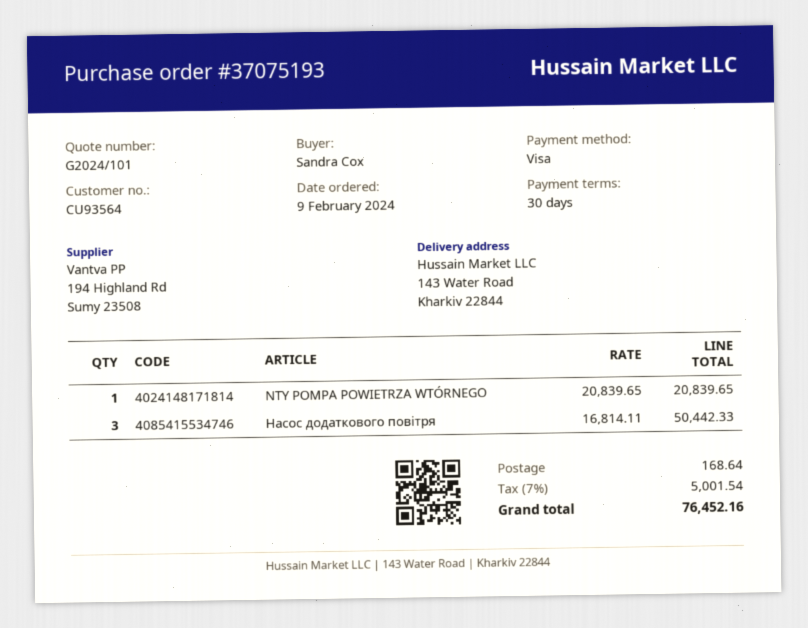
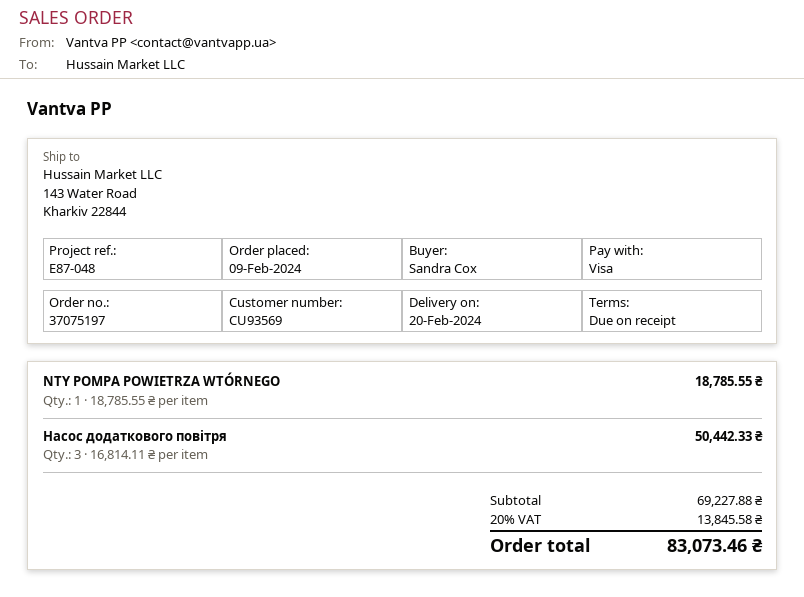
order number: 37075193 -> 37075197
payment terms: 30 days -> on receipt
customer number: CU93564 -> CU93569
NTY POMPA POWIETRZA WTÓRNEGO: 1 x 20839.65 = 20839.65 -> 1 x 18785.55 = 18785.55
shipping: 168.64 -> none
tax: 7% = 5001.54 -> 20% = 13845.58
total: 76452.16 -> 83073.46

